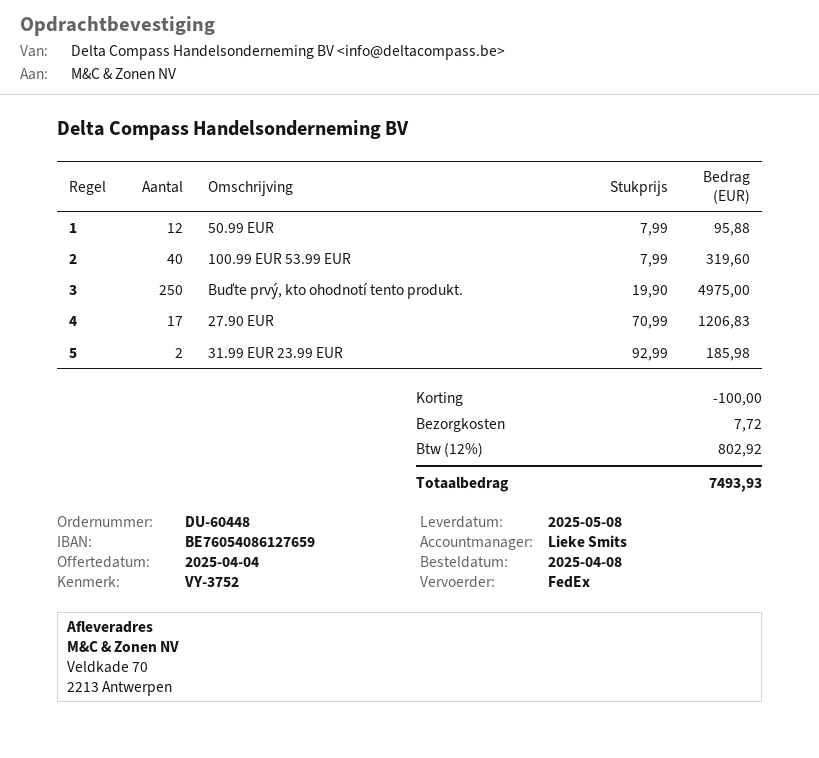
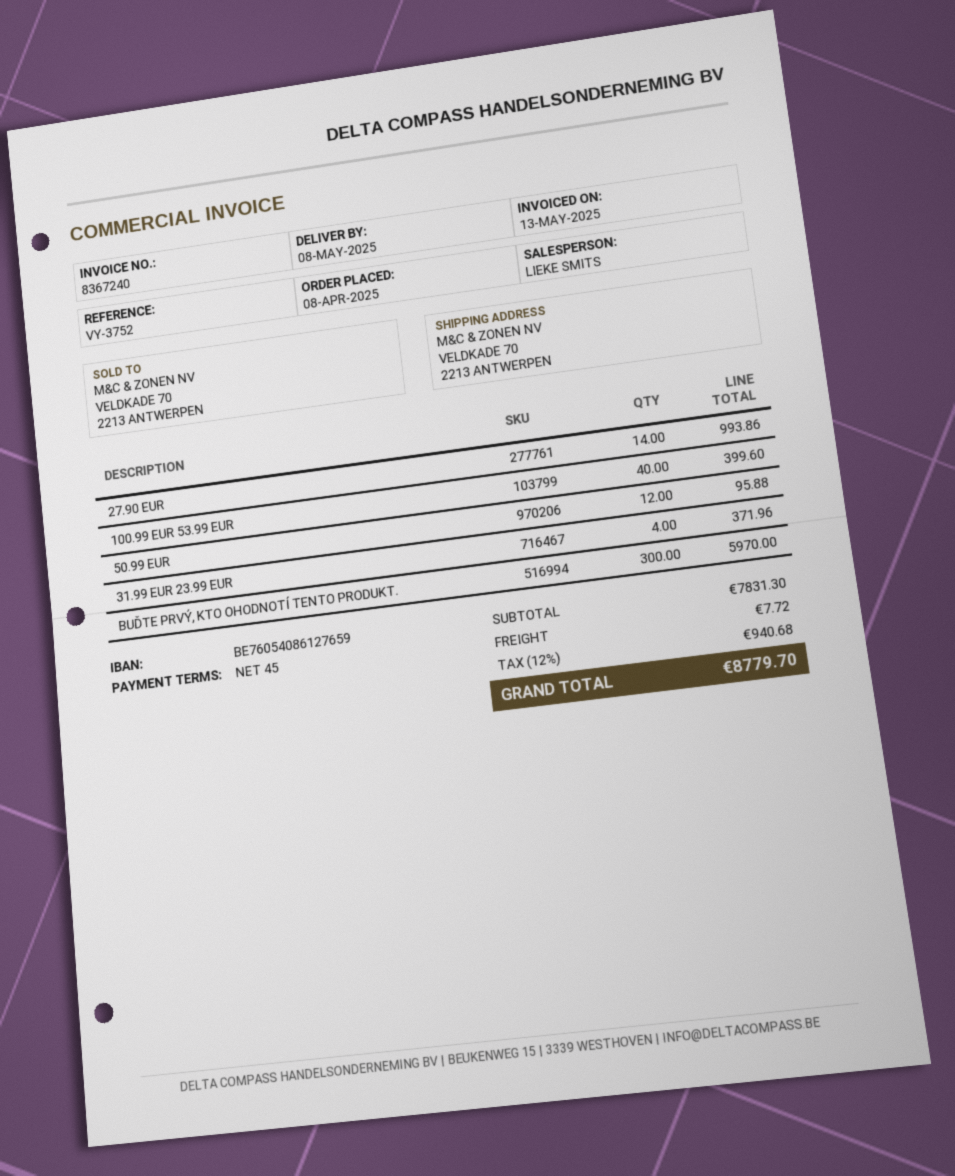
100.99 EUR 53.99 EUR: 40 for 319.60 -> 40 for 399.60
Buďte prvý, kto ohodnotí tento produkt.: 250 for 4975.00 -> 300 for 5970.00
27.90 EUR: 17 for 1206.83 -> 14 for 993.86
31.99 EUR 23.99 EUR: 2 for 185.98 -> 4 for 371.96
discount: 100.00 -> none
tax: 12% = 802.92 -> 12% = 940.68
total: 7493.93 -> 8779.70

